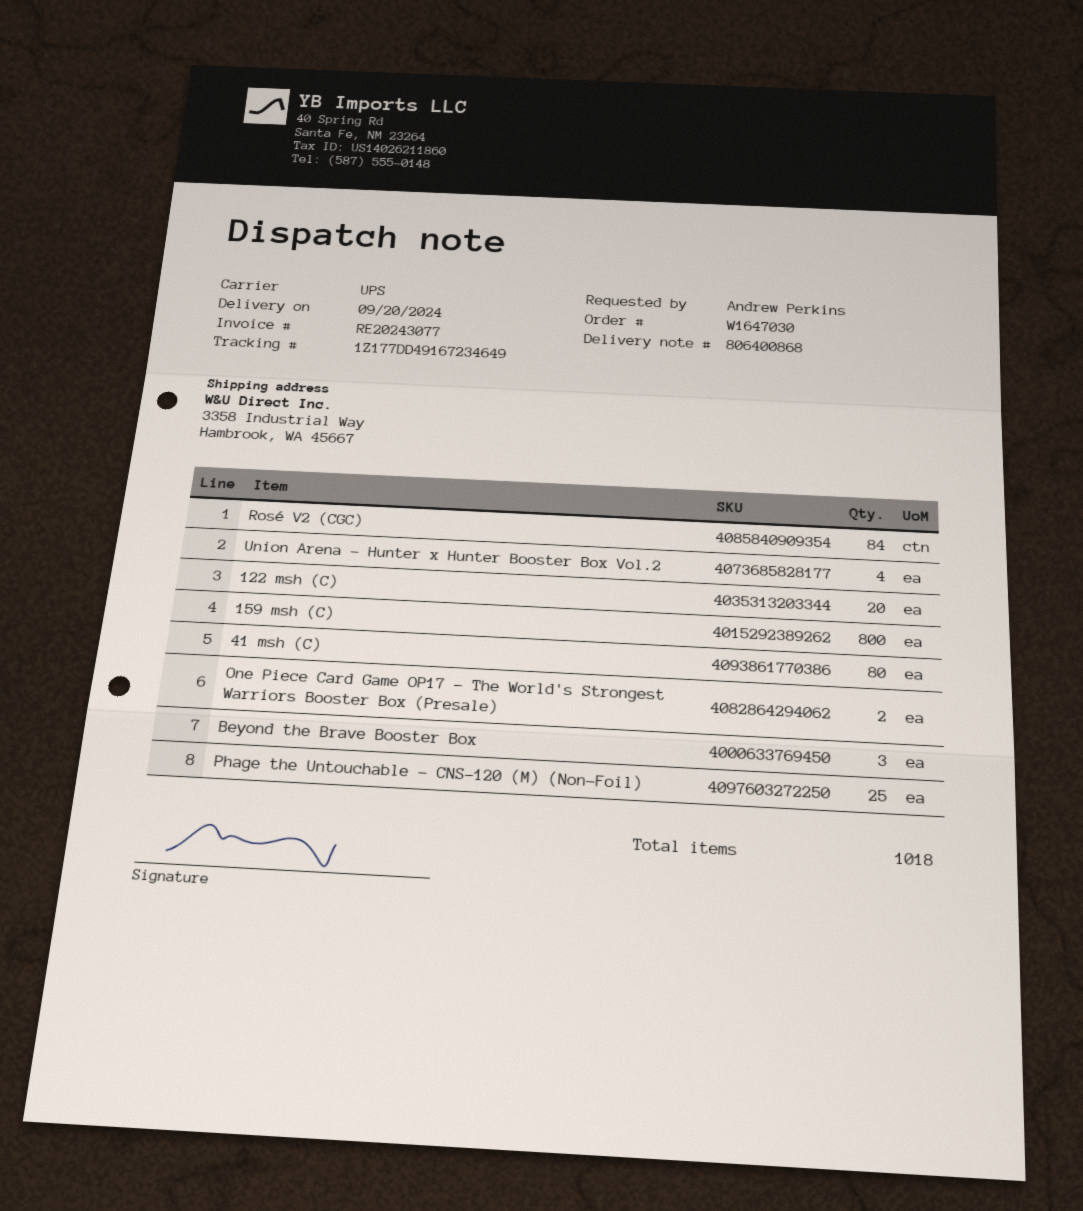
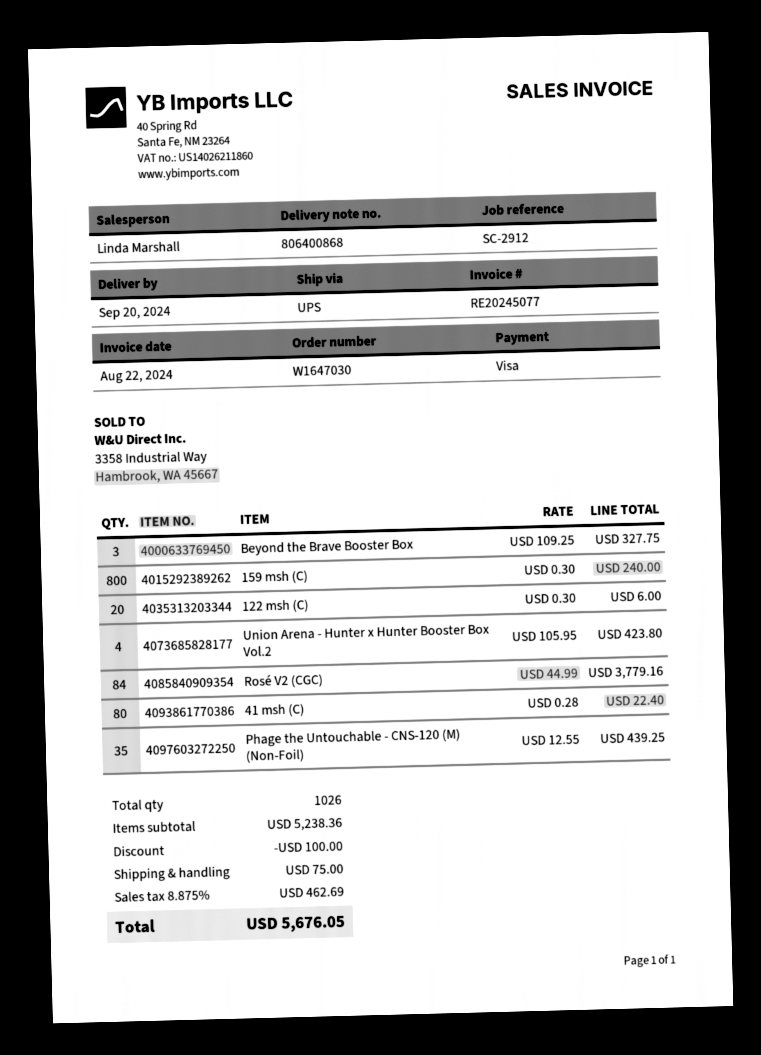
invoice number: RE20243077 -> RE20245077
One Piece Card Game OP17 - The World's Strongest Warriors Booster Box (Presale): 2 -> none
Phage the Untouchable - CNS-120 (M) (Non-Foil): 25 -> 35
total quantity: 1018 -> 1026

